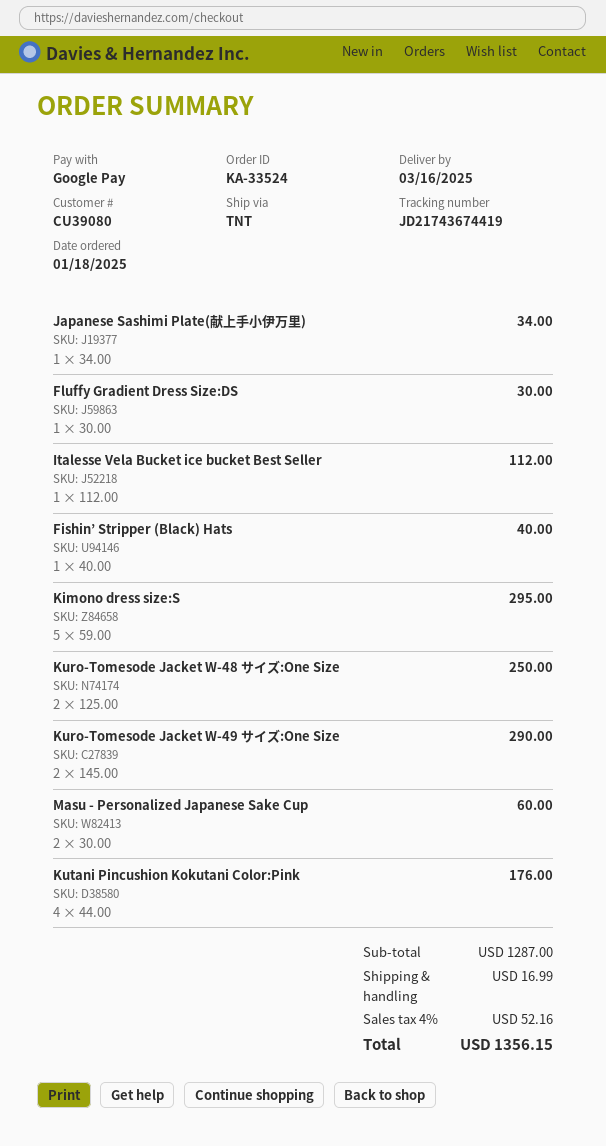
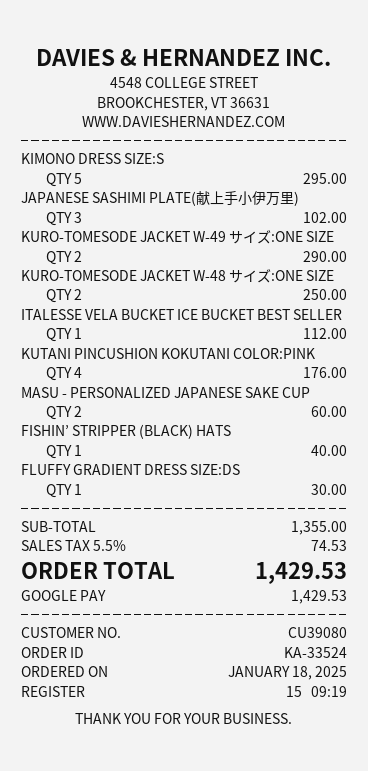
Japanese Sashimi Plate(献上手小伊万里): 1 for 34.00 -> 3 for 102.00
subtotal: 1287.00 -> 1355.00
shipping: 16.99 -> none
tax: 4% = 52.16 -> 5.5% = 74.53
total: 1356.15 -> 1429.53

